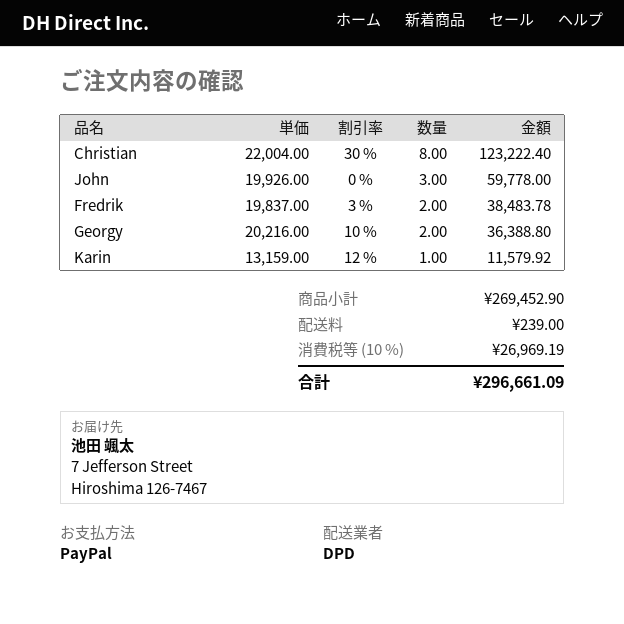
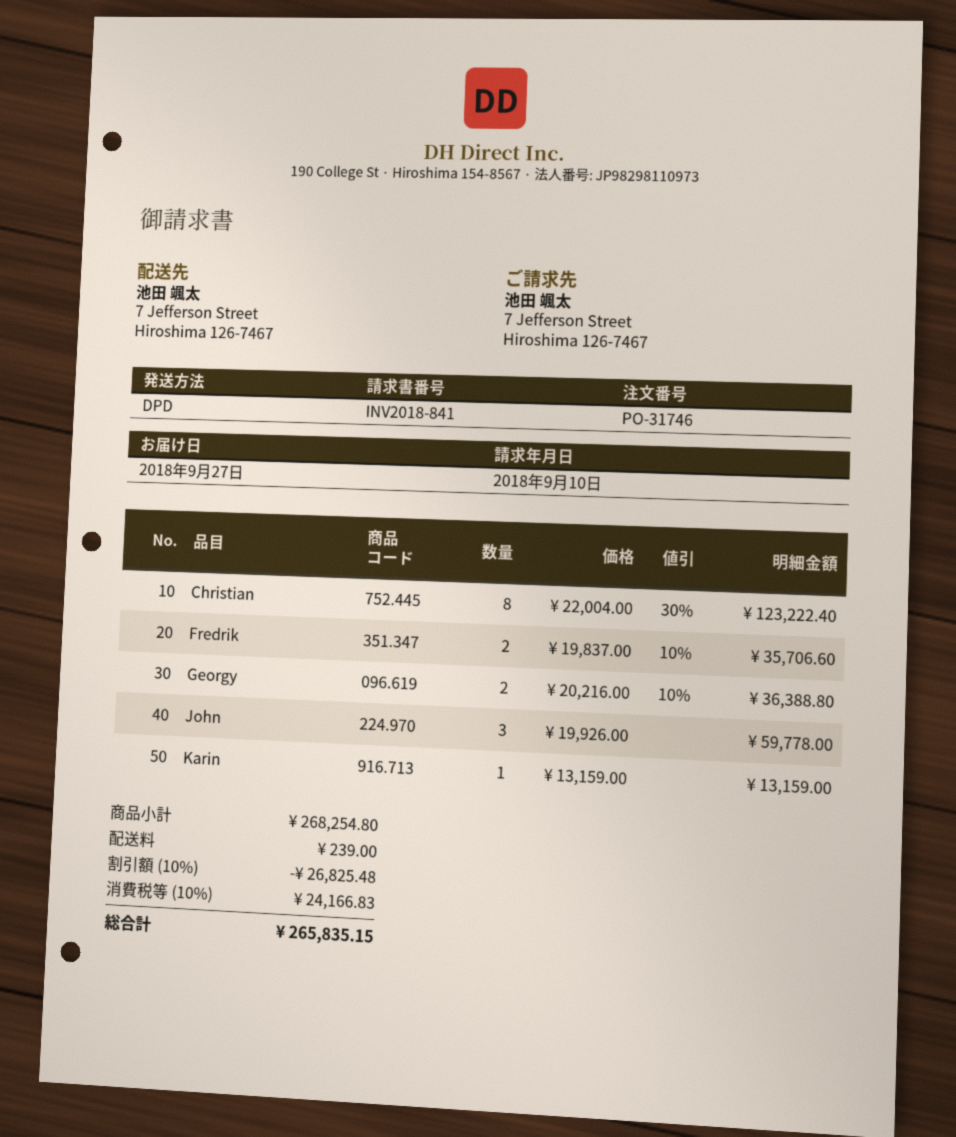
Fredrik: 2 x 19837.00 - 3% = 38483.78 -> 2 x 19837.00 - 10% = 35706.60
Karin: 1 x 13159.00 - 12% = 11579.92 -> 1 x 13159.00 = 13159.00
subtotal: 269452.90 -> 268254.80
discount: none -> 10% = 26825.48
tax: 10% = 26969.19 -> 10% = 24166.83
total: 296661.09 -> 265835.15

